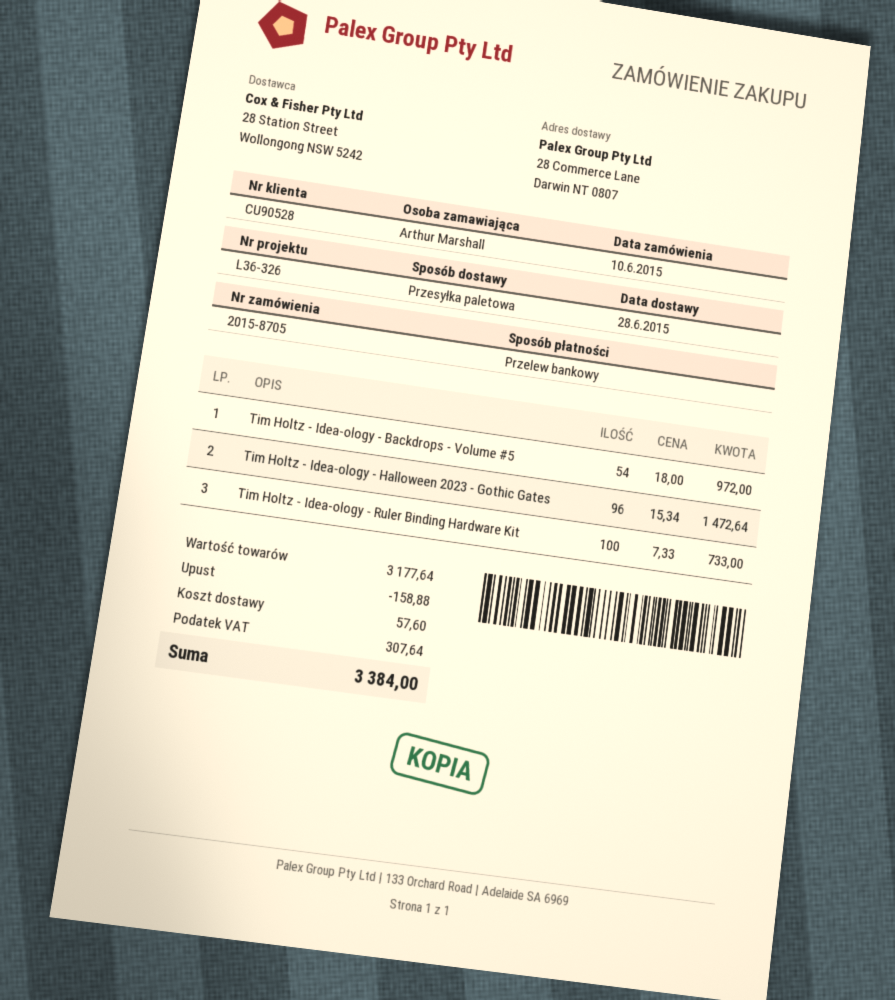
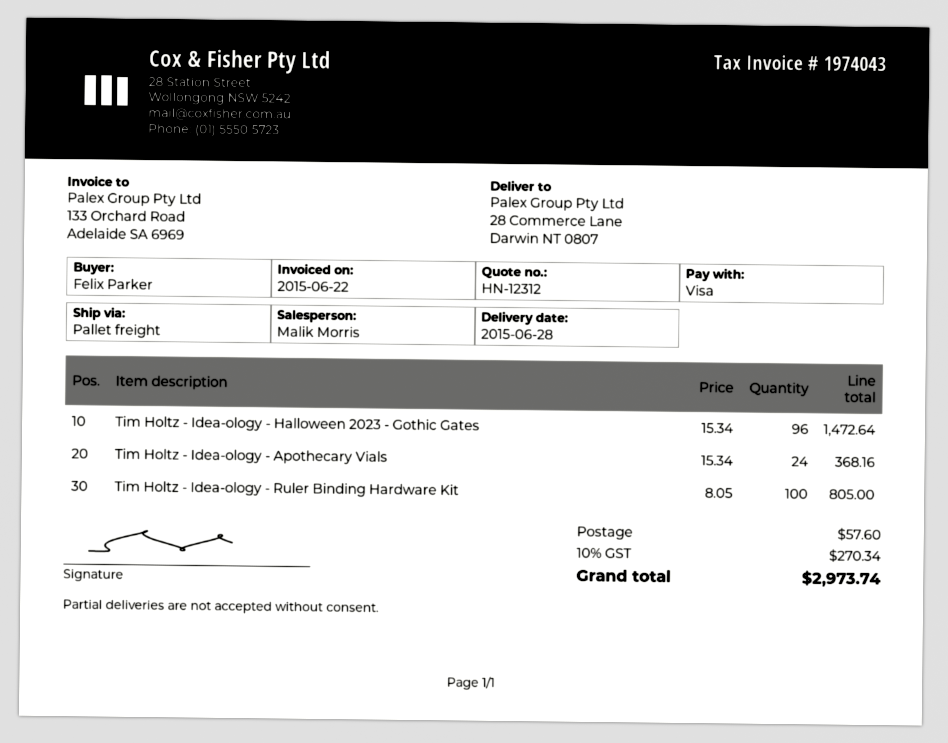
ordered by: Arthur Marshall -> Felix Parker
payment method: bank transfer -> Visa
Tim Holtz - Idea-ology - Backdrops - Volume #5: 54 x 18.00 = 972.00 -> none
Tim Holtz - Idea-ology - Ruler Binding Hardware Kit: 100 x 7.33 = 733.00 -> 100 x 8.05 = 805.00
Tim Holtz - Idea-ology - Apothecary Vials: none -> 24 x 15.34 = 368.16
discount: 158.88 -> none
tax: 307.64 -> 270.34
total: 3384.00 -> 2973.74

